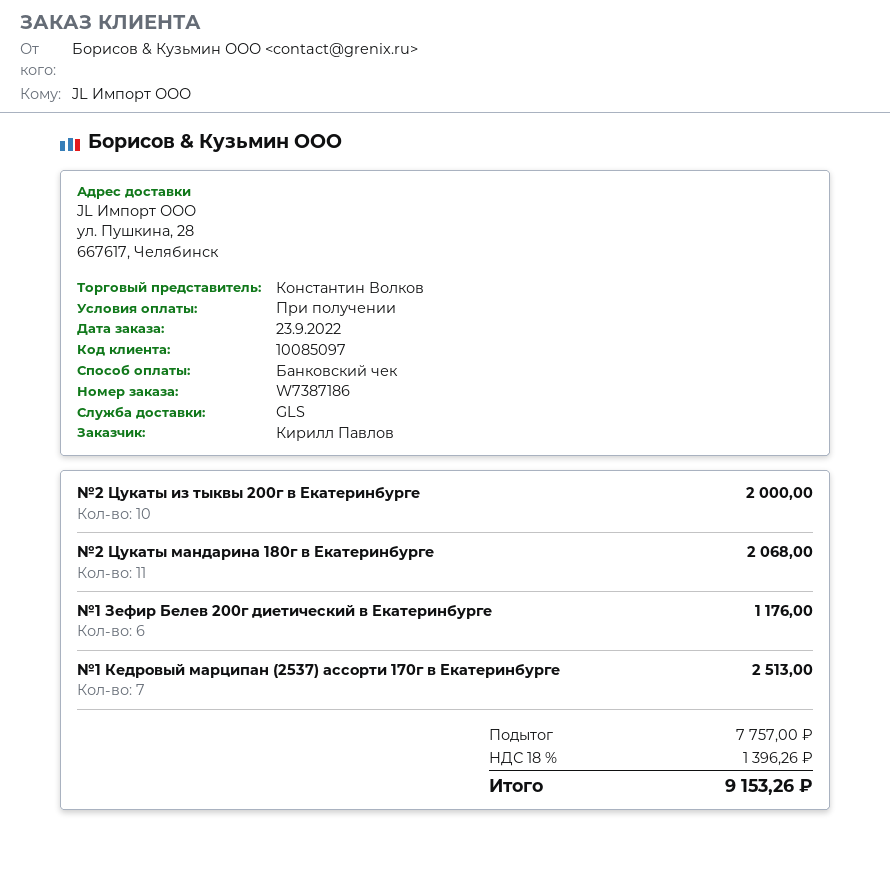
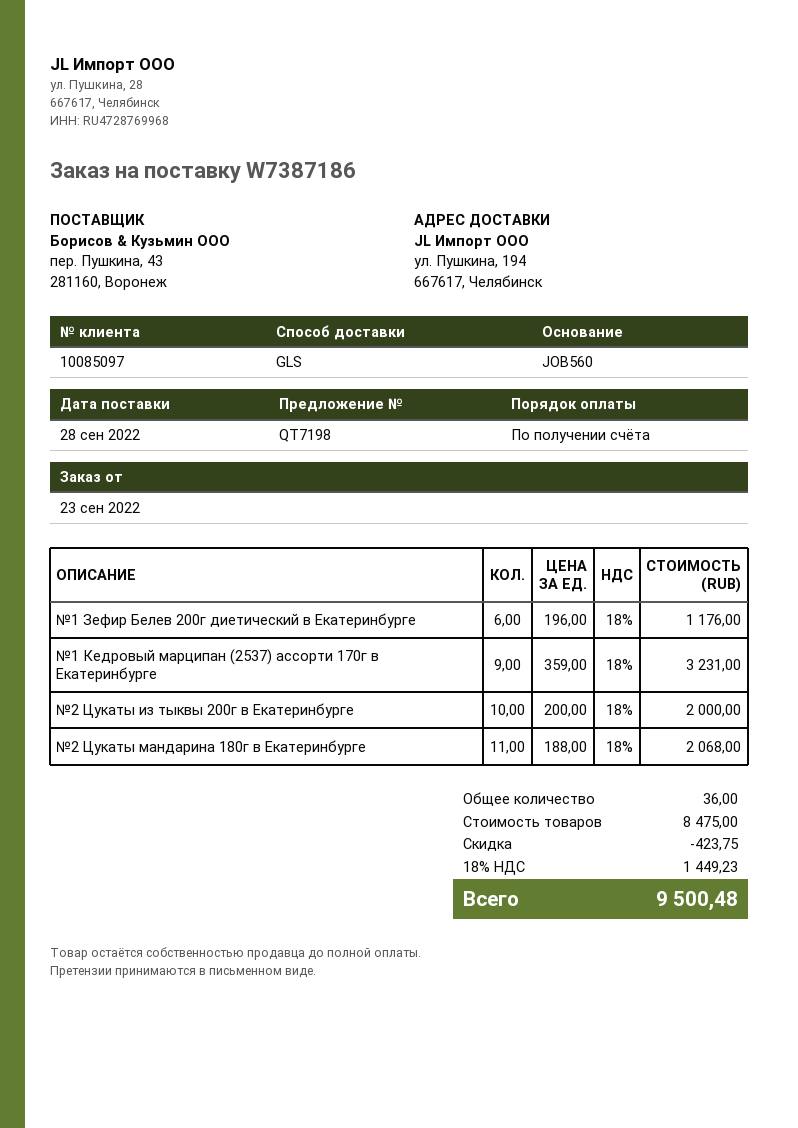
ship to: ул. Пушкина, 28, 667617, Челябинск -> ул. Пушкина, 194, 667617, Челябинск
№1 Кедровый марципан (2537) ассорти 170г в Екатеринбурге: 7 for 2513.00 -> 9 for 3231.00
subtotal: 7757.00 -> 8475.00
discount: none -> 423.75
tax: 18% = 1396.26 -> 18% = 1449.23
total: 9153.26 -> 9500.48

